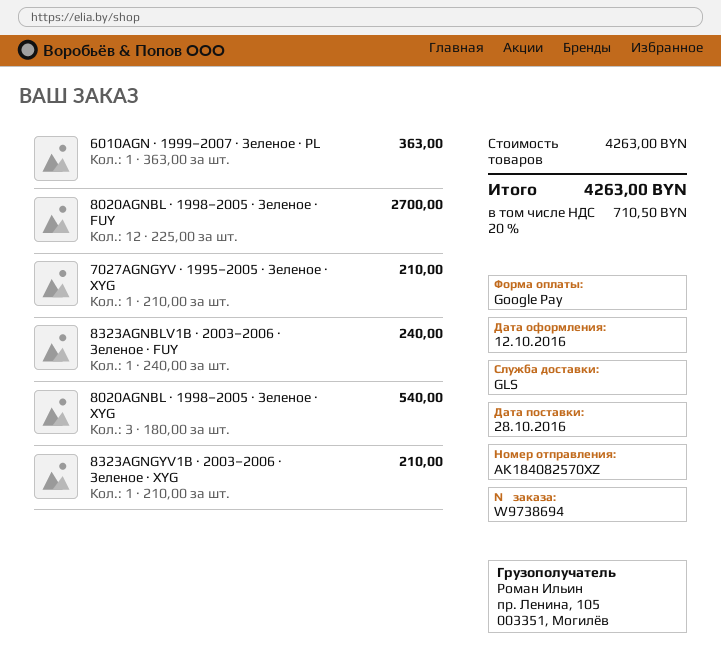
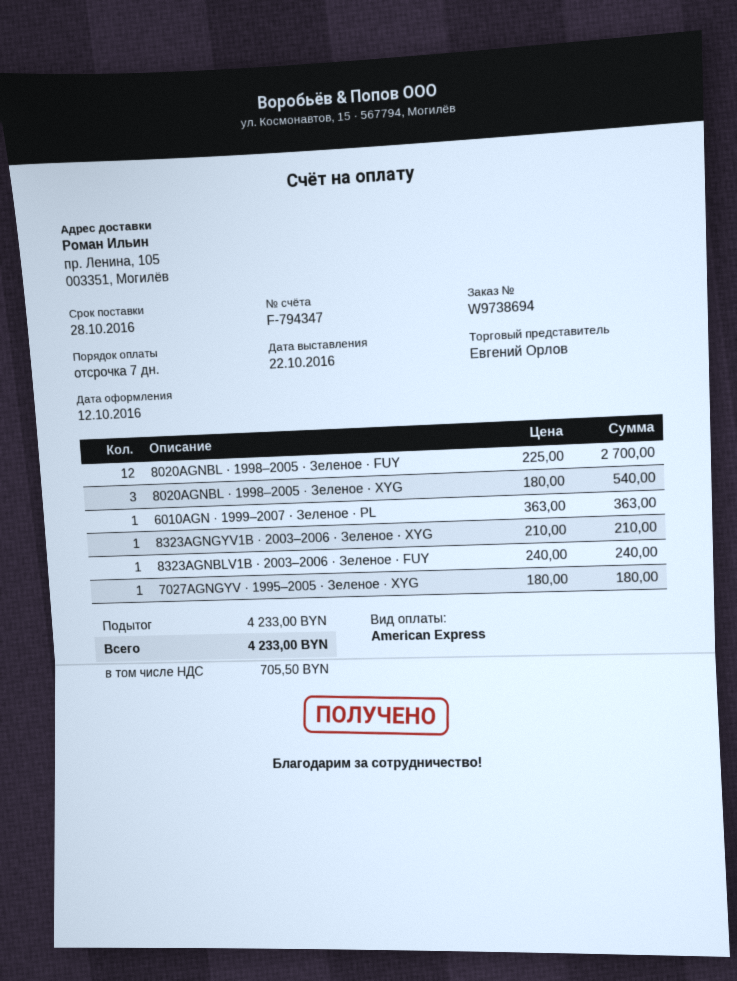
payment method: Google Pay -> American Express
7027AGNGYV · 1995–2005 · Зеленое · XYG: 1 x 210.00 = 210.00 -> 1 x 180.00 = 180.00
subtotal: 4263.00 -> 4233.00
tax: 710.50 -> 705.50
total: 4263.00 -> 4233.00

